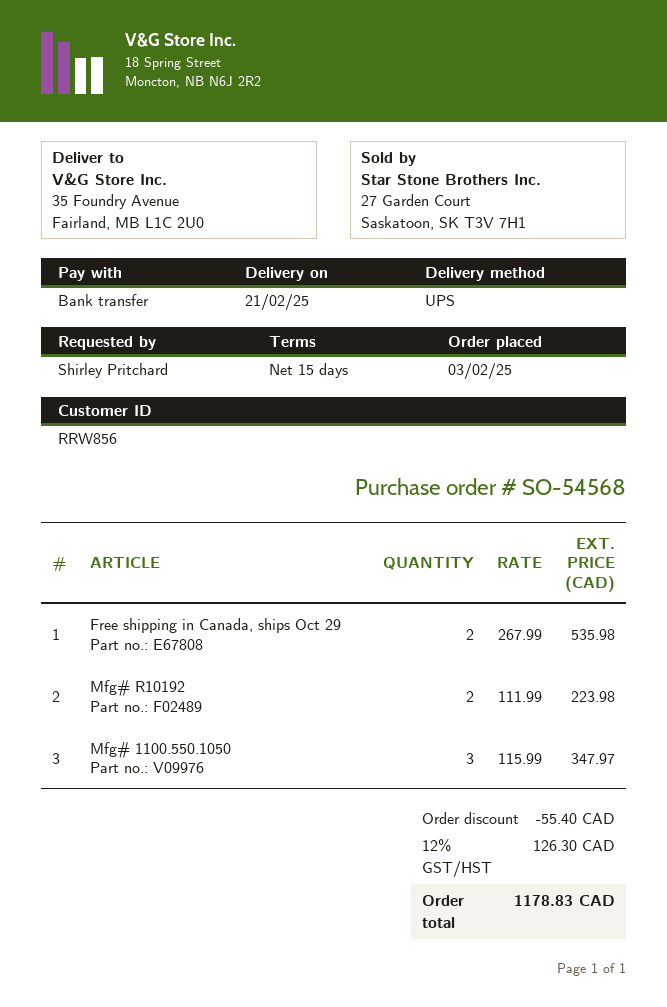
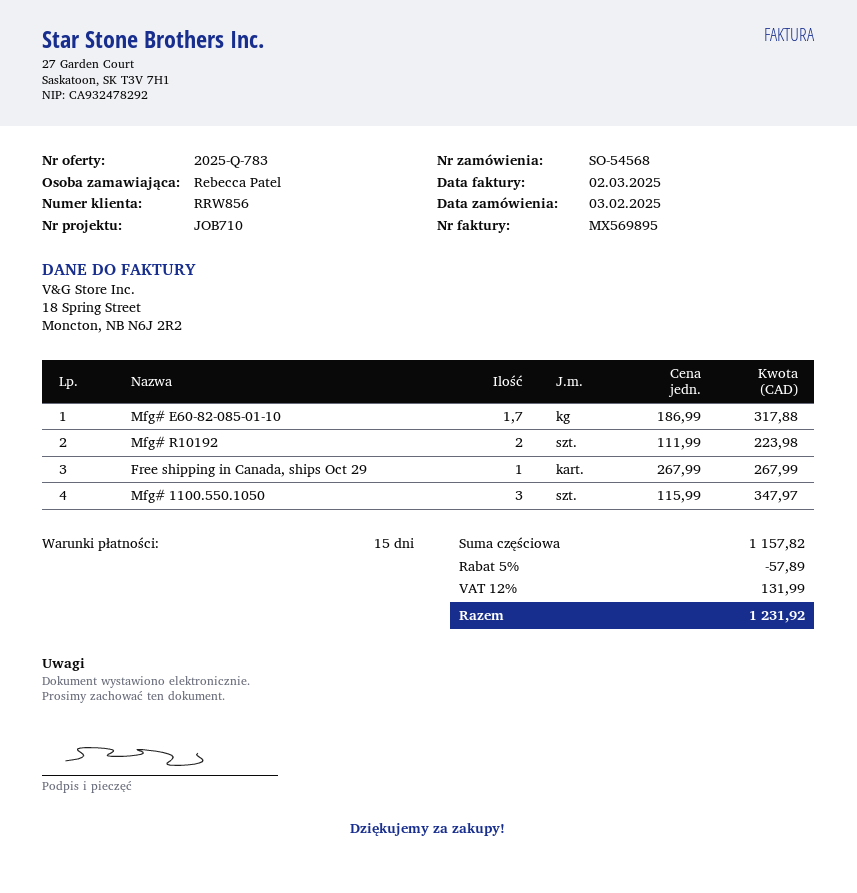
ordered by: Shirley Pritchard -> Rebecca Patel
Free shipping in Canada, ships Oct 29: 2 x 267.99 = 535.98 -> 1 x 267.99 = 267.99
Mfg# E60-82-085-01-10: none -> 1.7 x 186.99 = 317.88
discount: 55.40 -> 57.89
tax: 12% = 126.30 -> 12% = 131.99
total: 1178.83 -> 1231.92

